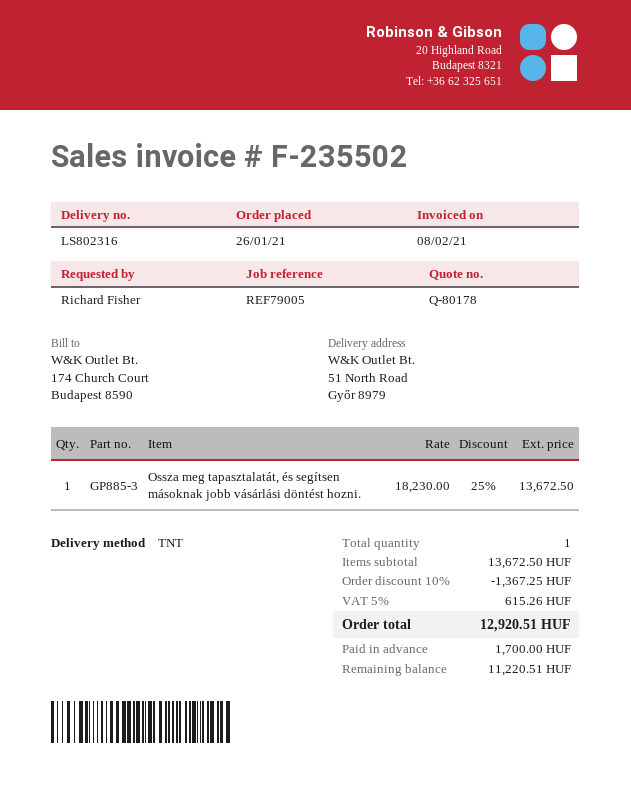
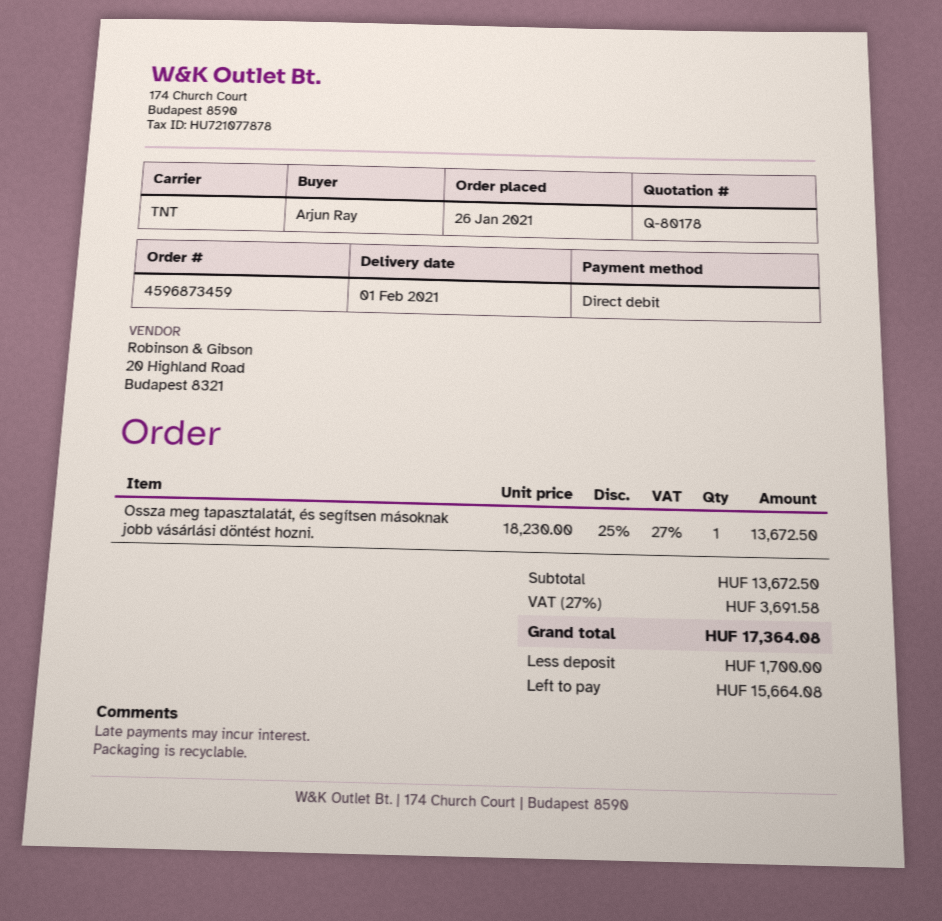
ordered by: Richard Fisher -> Arjun Ray
discount: 10% = 1367.25 -> none
tax: 5% = 615.26 -> 27% = 3691.58
total: 12920.51 -> 17364.08
balance: 11220.51 -> 15664.08

